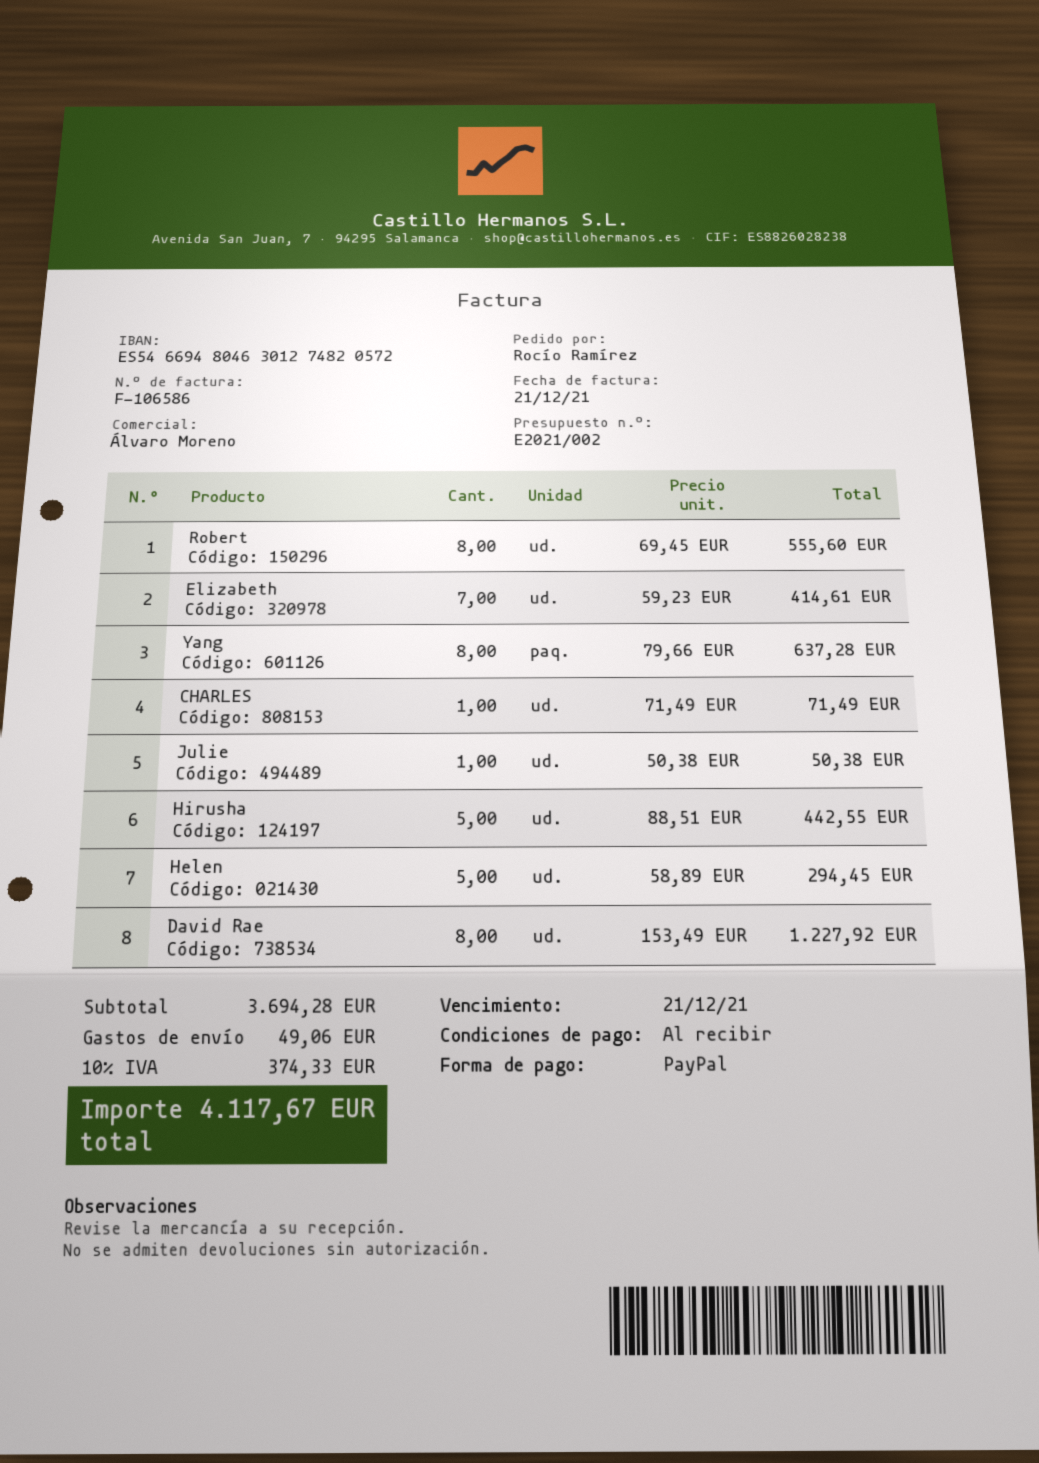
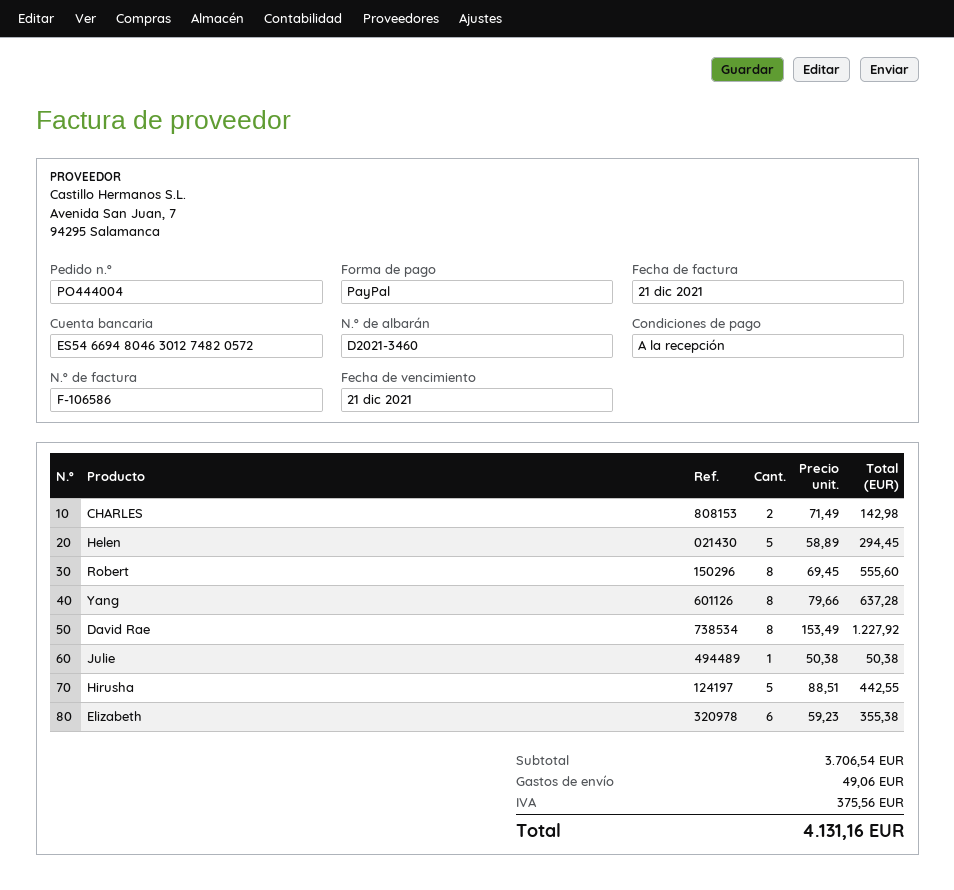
Elizabeth: 7 x 59.23 = 414.61 -> 6 x 59.23 = 355.38
CHARLES: 1 x 71.49 = 71.49 -> 2 x 71.49 = 142.98
subtotal: 3694.28 -> 3706.54
tax: 374.33 -> 375.56
total: 4117.67 -> 4131.16

